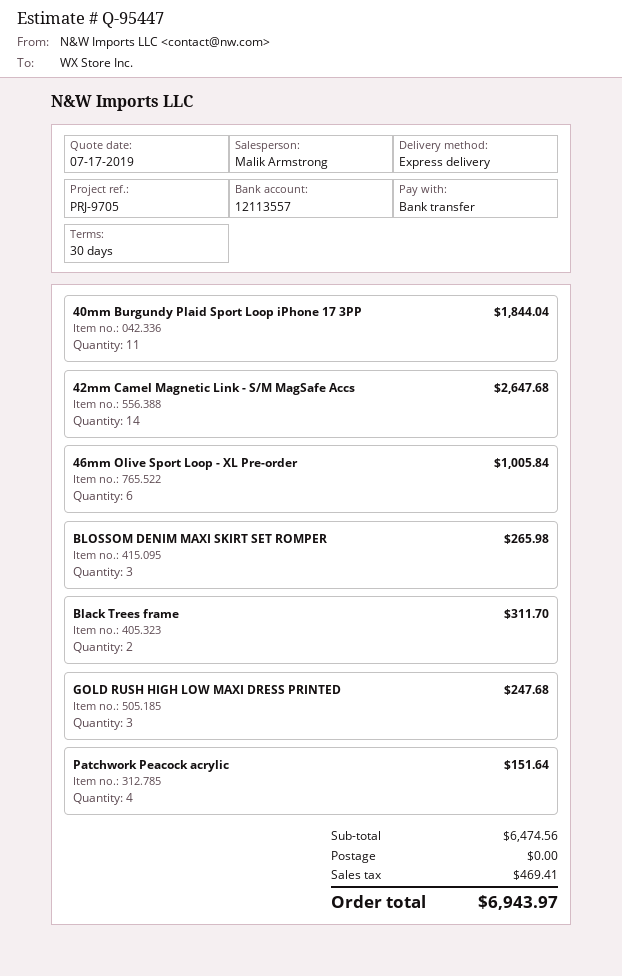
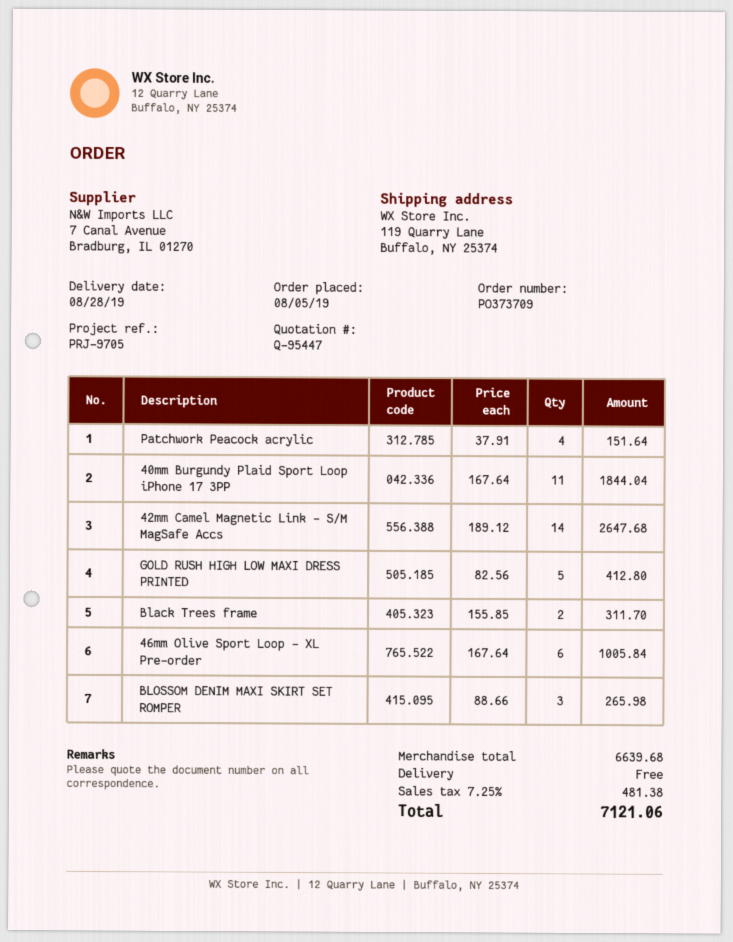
GOLD RUSH HIGH LOW MAXI DRESS PRINTED: 3 for 247.68 -> 5 for 412.80
subtotal: 6474.56 -> 6639.68
tax: 469.41 -> 481.38
total: 6943.97 -> 7121.06

